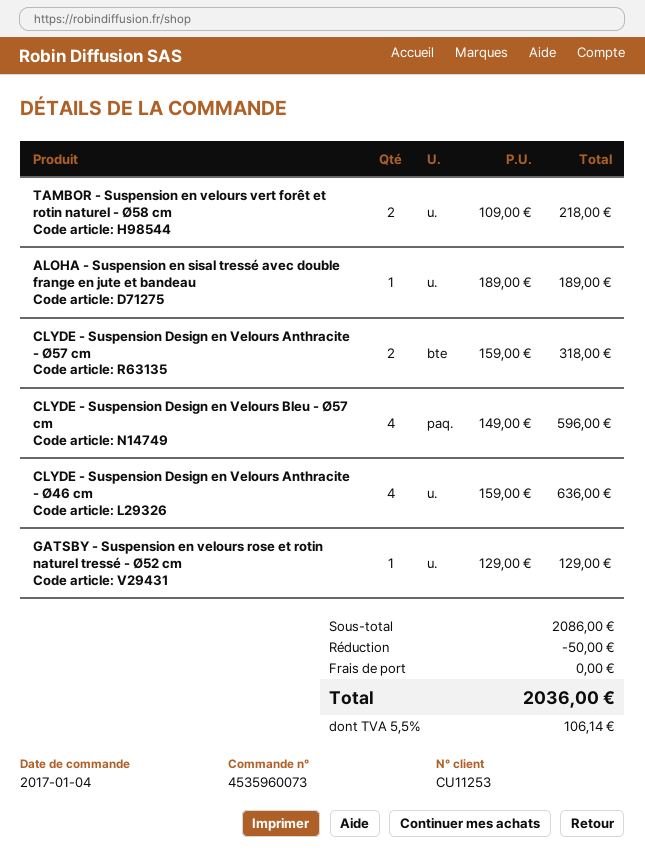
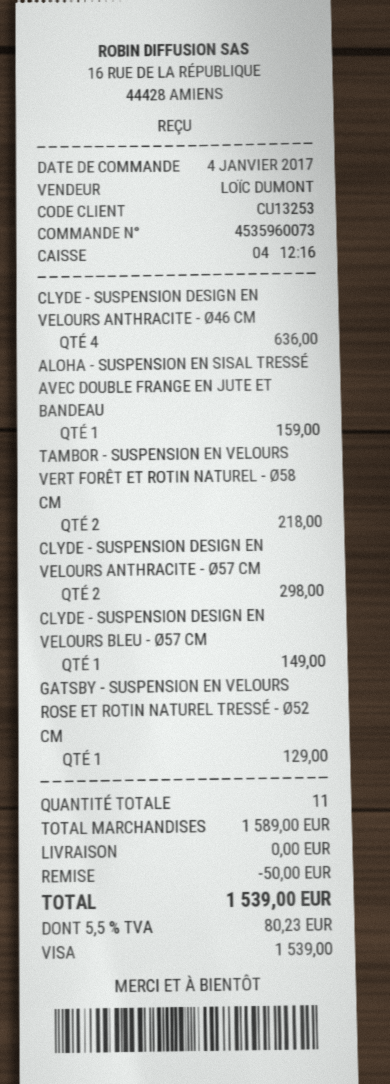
customer number: CU11253 -> CU13253
ALOHA - Suspension en sisal tressé avec double frange en jute et bandeau: 1 for 189.00 -> 1 for 159.00
CLYDE - Suspension Design en Velours Anthracite - Ø57 cm: 2 for 318.00 -> 2 for 298.00
CLYDE - Suspension Design en Velours Bleu - Ø57 cm: 4 for 596.00 -> 1 for 149.00
subtotal: 2086.00 -> 1589.00
tax: 5.5% = 106.14 -> 5.5% = 80.23
total: 2036.00 -> 1539.00

